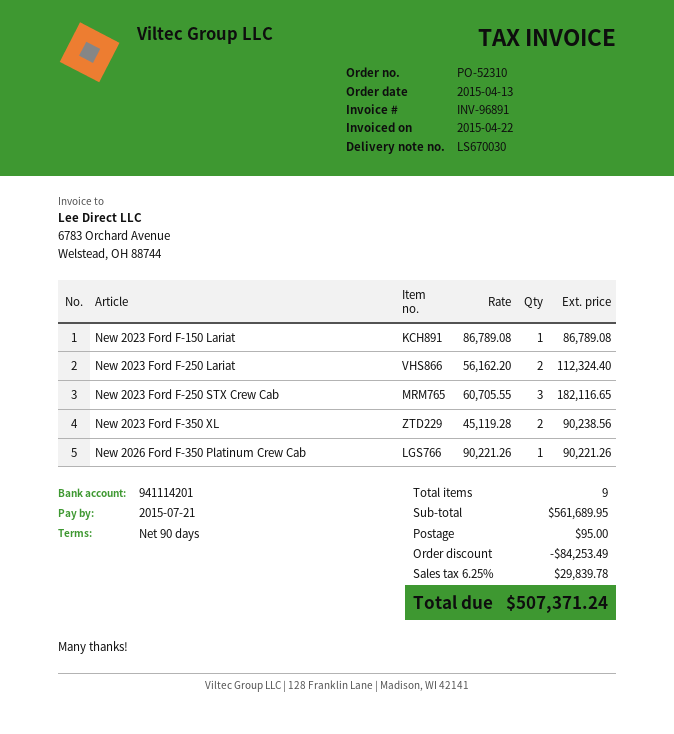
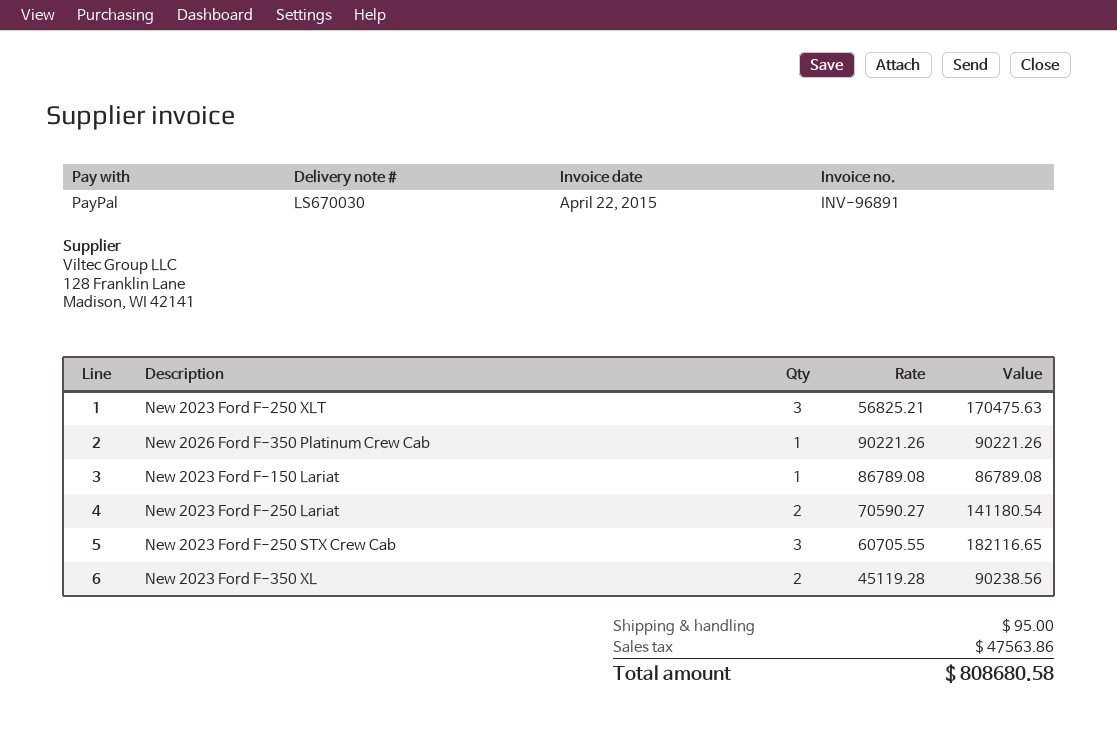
New 2023 Ford F-250 Lariat: 2 x 56162.20 = 112324.40 -> 2 x 70590.27 = 141180.54
New 2023 Ford F-250 XLT: none -> 3 x 56825.21 = 170475.63
discount: 84253.49 -> none
tax: 29839.78 -> 47563.86
total: 507371.24 -> 808680.58

